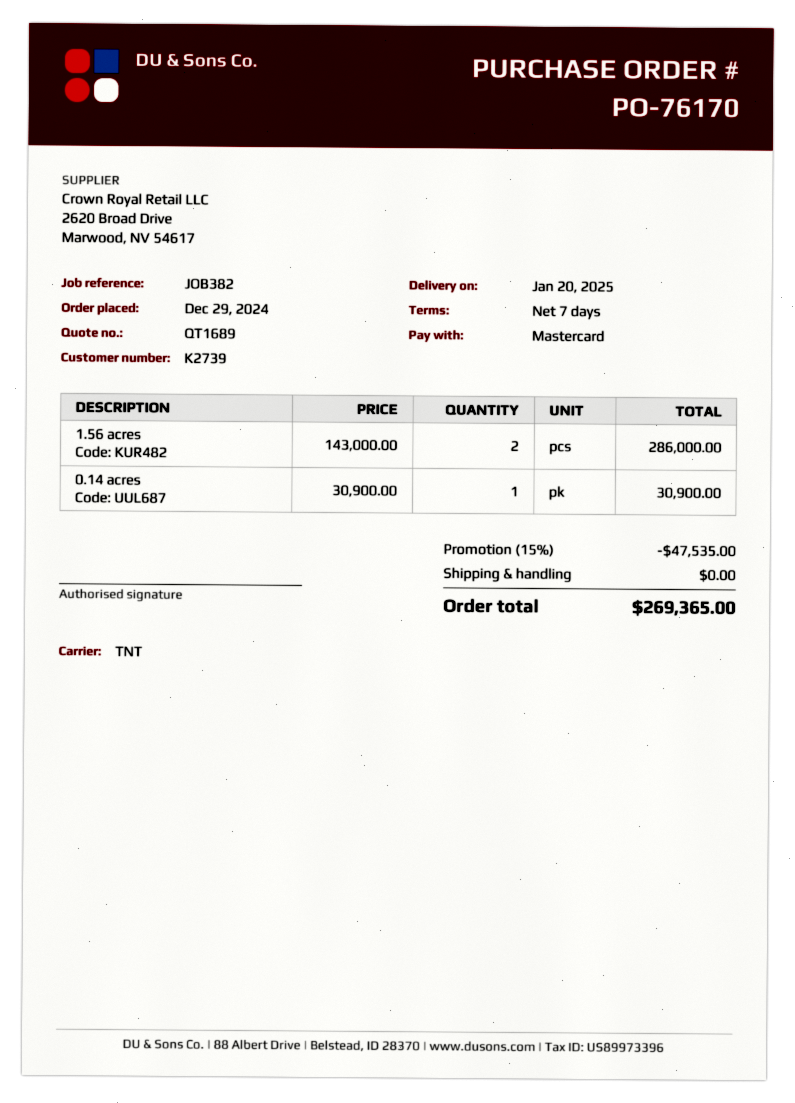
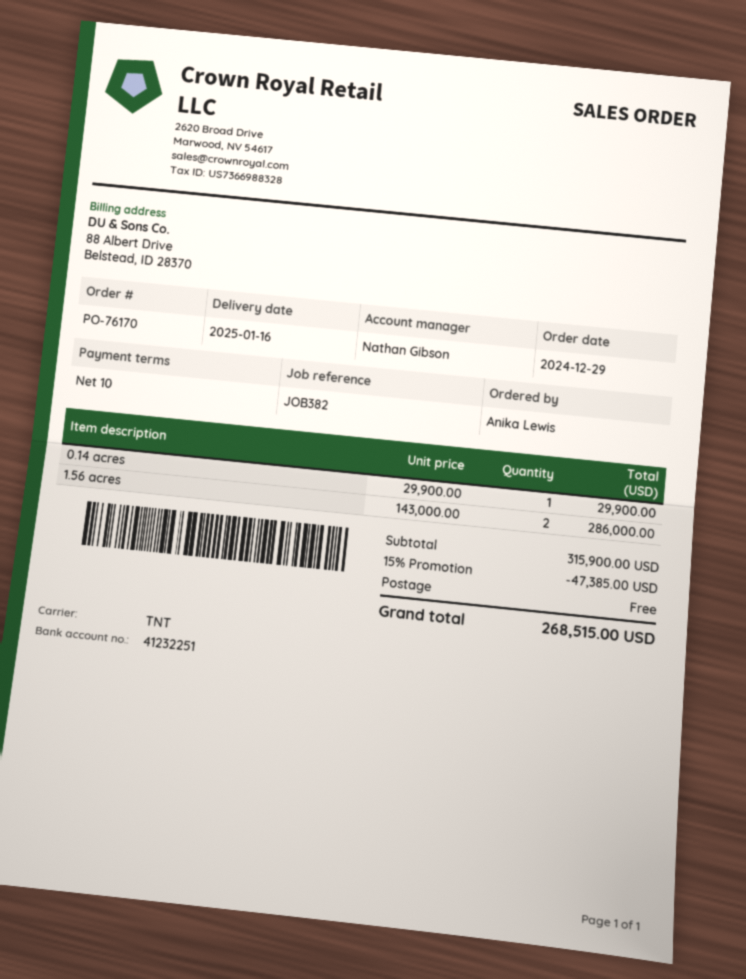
delivery date: 2025-01-20 -> 2025-01-16
payment terms: 7 days -> 10 days
0.14 acres: 1 x 30900.00 = 30900.00 -> 1 x 29900.00 = 29900.00
discount: 15% = 47535.00 -> 15% = 47385.00
total: 269365.00 -> 268515.00

